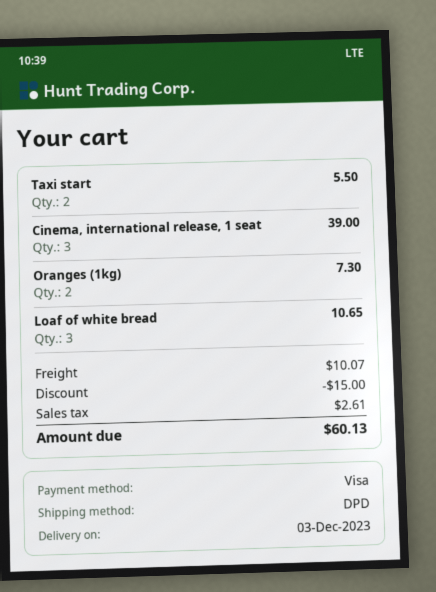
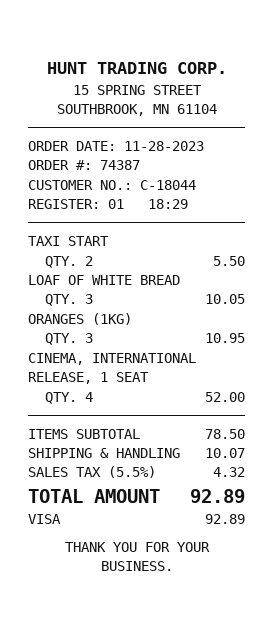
Cinema, international release, 1 seat: 3 for 39.00 -> 4 for 52.00
Oranges (1kg): 2 for 7.30 -> 3 for 10.95
Loaf of white bread: 3 for 10.65 -> 3 for 10.05
discount: 15.00 -> none
tax: 2.61 -> 4.32
total: 60.13 -> 92.89

